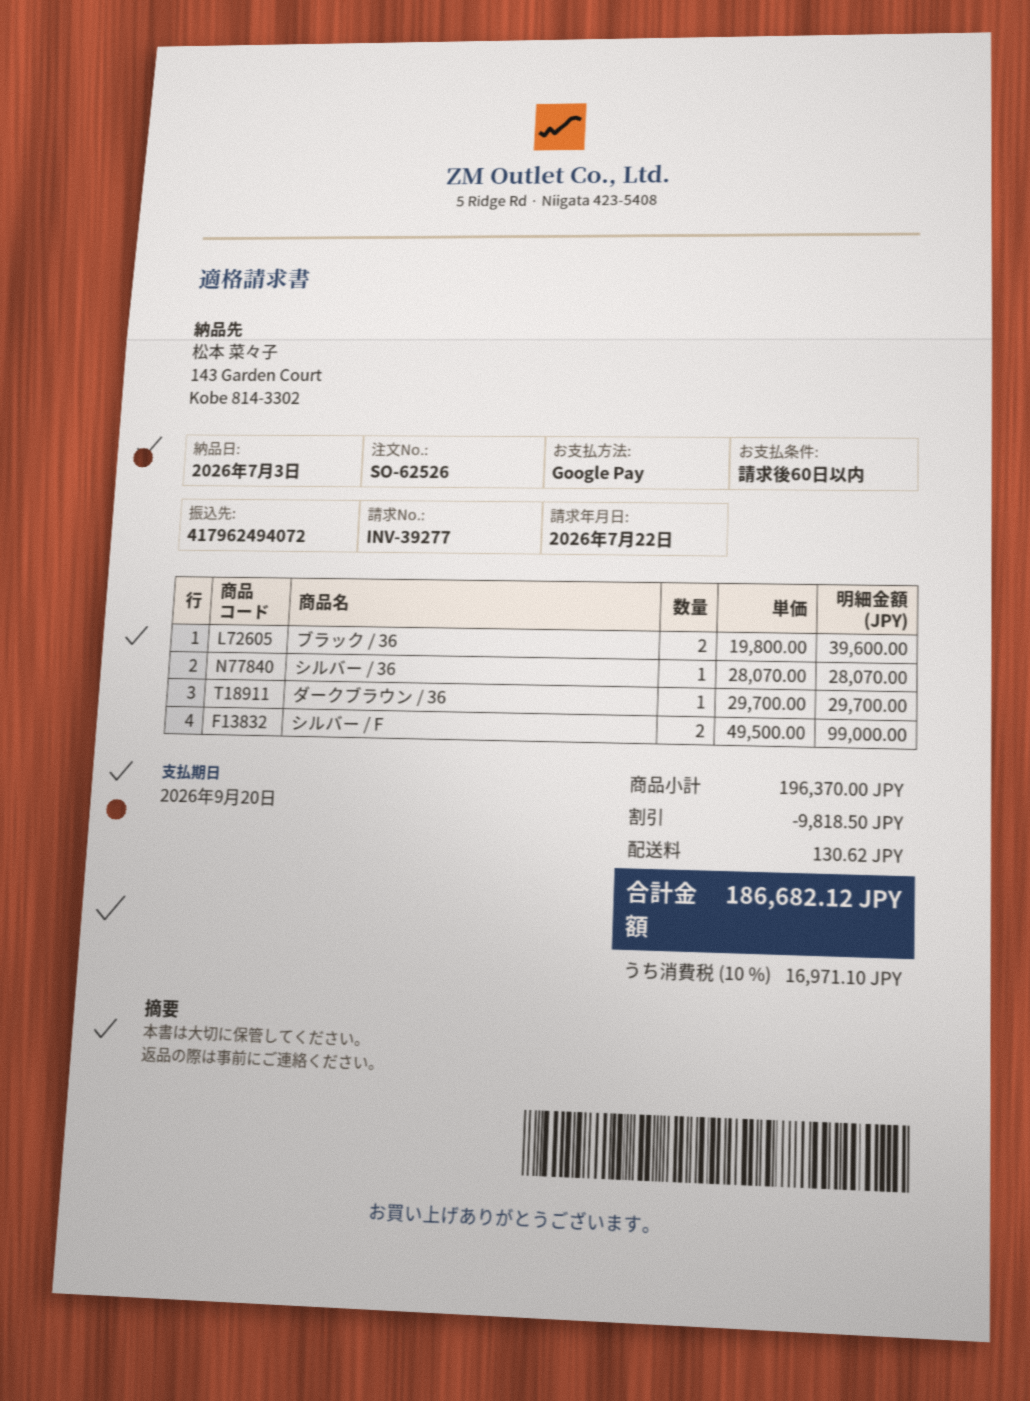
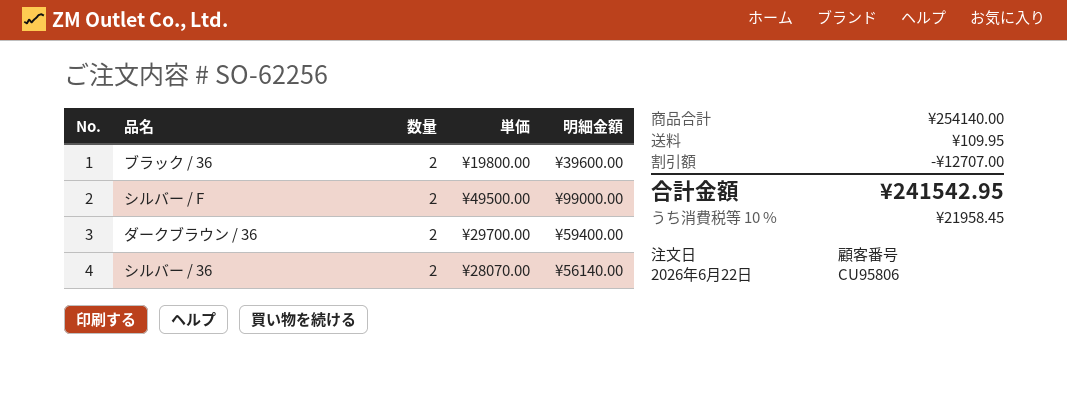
order number: SO-62526 -> SO-62256
シルバー / 36: 1 x 28070.00 = 28070.00 -> 2 x 28070.00 = 56140.00
ダークブラウン / 36: 1 x 29700.00 = 29700.00 -> 2 x 29700.00 = 59400.00
subtotal: 196370.00 -> 254140.00
discount: 9818.50 -> 12707.00
shipping: 130.62 -> 109.95
tax: 10% = 16971.10 -> 10% = 21958.45
total: 186682.12 -> 241542.95

